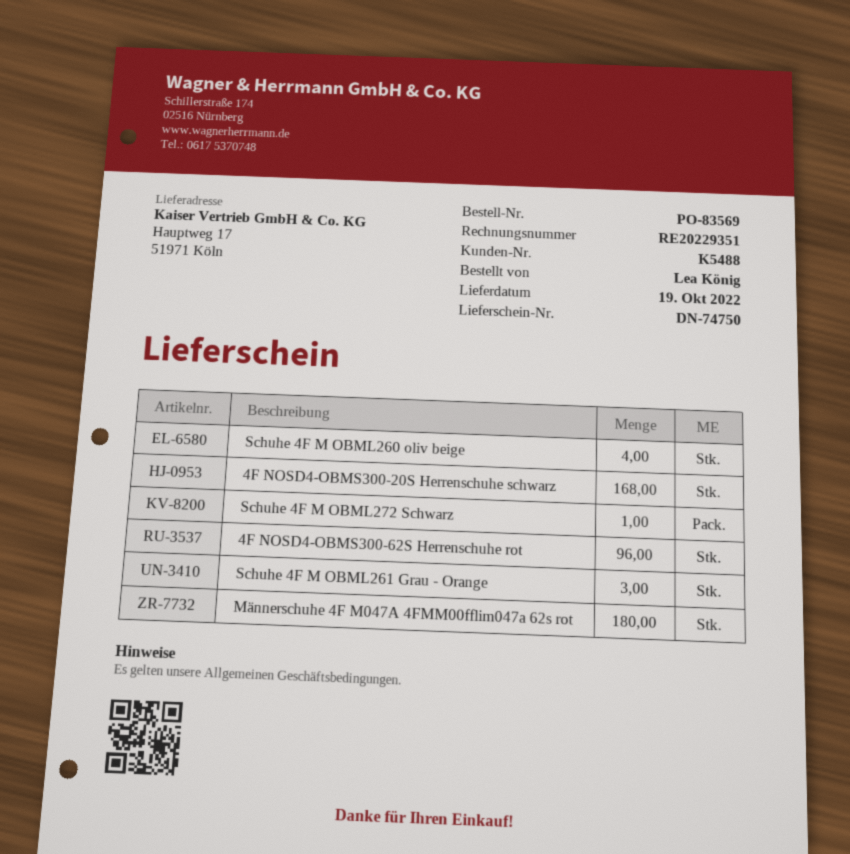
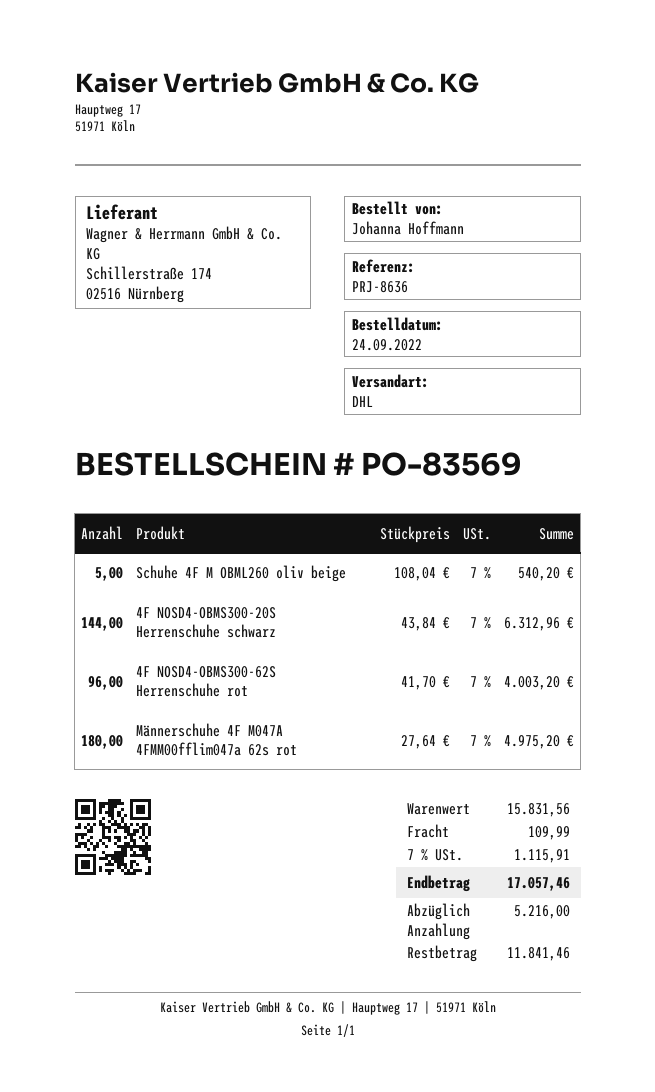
ordered by: Lea König -> Johanna Hoffmann
Schuhe 4F M OBML260 oliv beige: 4 -> 5
4F NOSD4-OBMS300-20S Herrenschuhe schwarz: 168 -> 144
Schuhe 4F M OBML272 Schwarz: 1 -> none
Schuhe 4F M OBML261 Grau - Orange: 3 -> none

